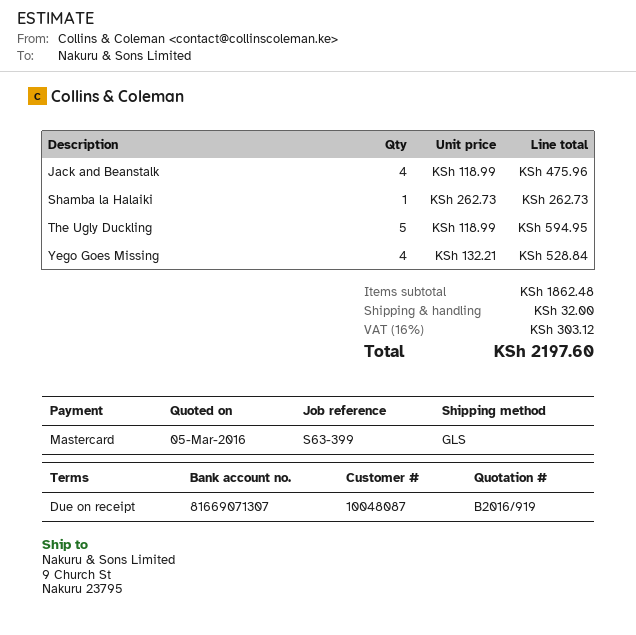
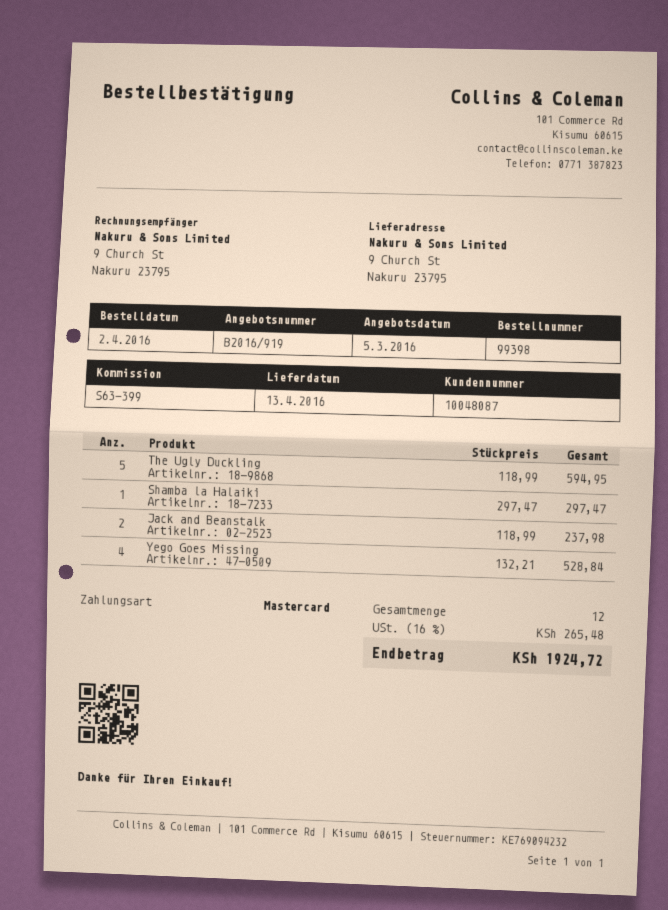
Jack and Beanstalk: 4 x 118.99 = 475.96 -> 2 x 118.99 = 237.98
Shamba la Halaiki: 1 x 262.73 = 262.73 -> 1 x 297.47 = 297.47
shipping: 32.00 -> none
tax: 16% = 303.12 -> 16% = 265.48
total: 2197.60 -> 1924.72

